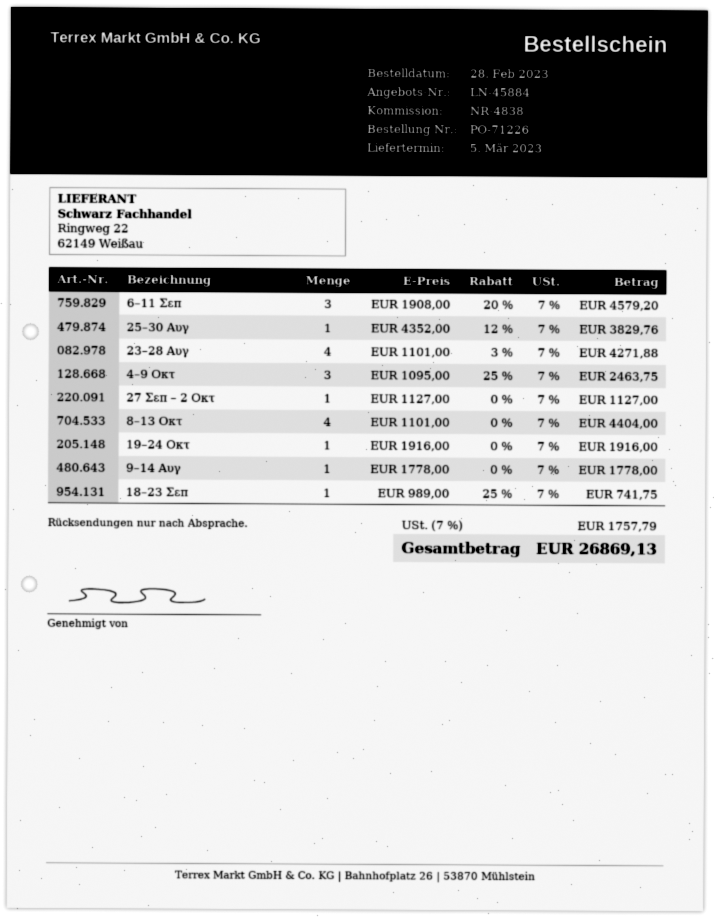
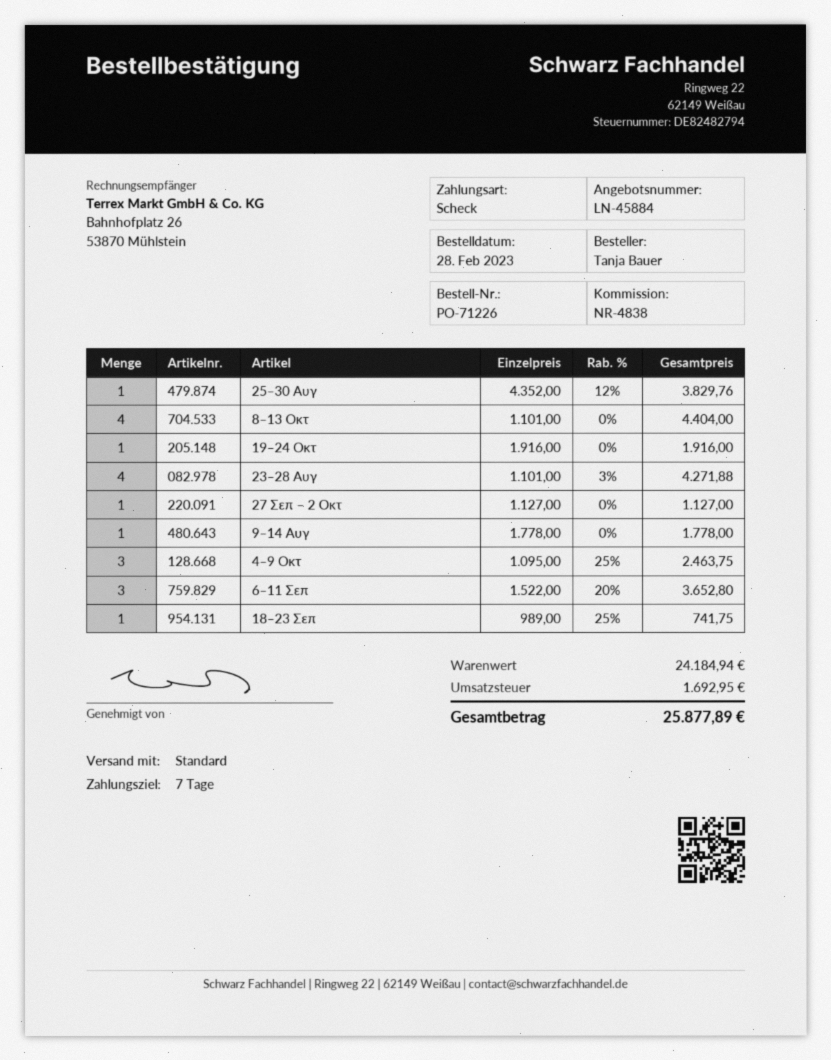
6–11 Σεπ: 3 x 1908.00 - 20% = 4579.20 -> 3 x 1522.00 - 20% = 3652.80
tax: 1757.79 -> 1692.95
total: 26869.13 -> 25877.89

